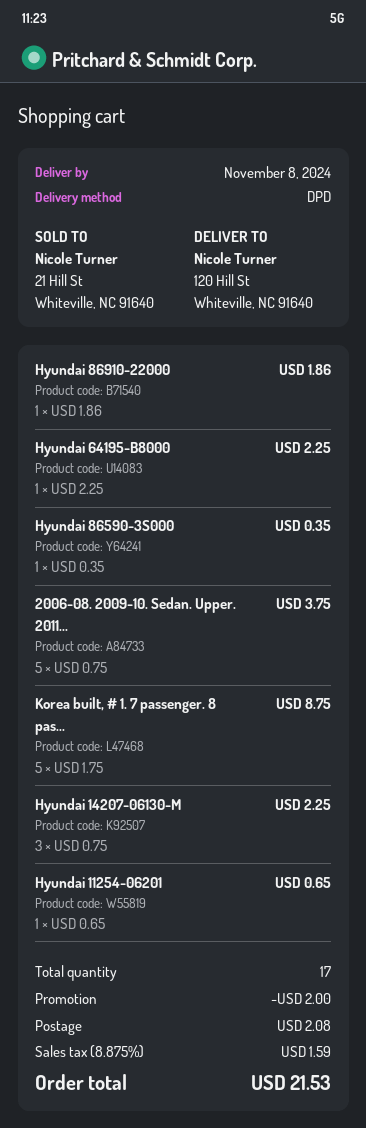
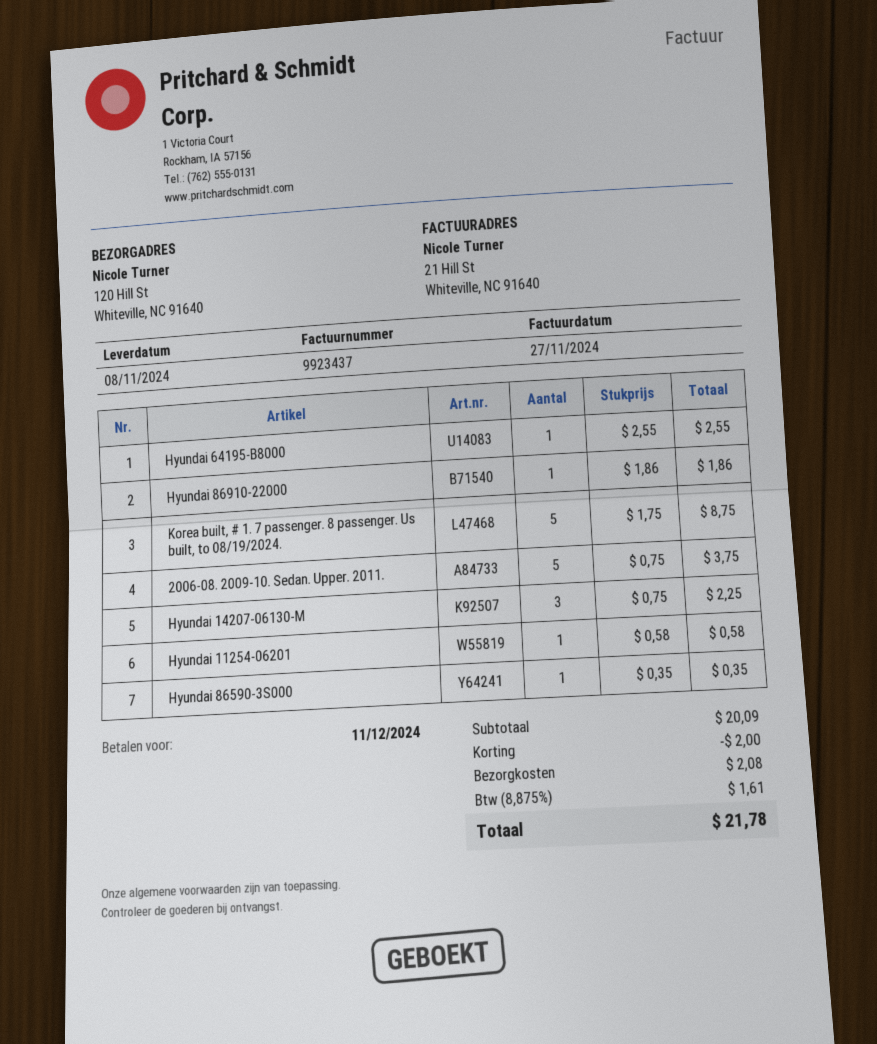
Hyundai 64195-B8000: 1 x 2.25 = 2.25 -> 1 x 2.55 = 2.55
Hyundai 11254-06201: 1 x 0.65 = 0.65 -> 1 x 0.58 = 0.58
tax: 8.875% = 1.59 -> 8.875% = 1.61
total: 21.53 -> 21.78

